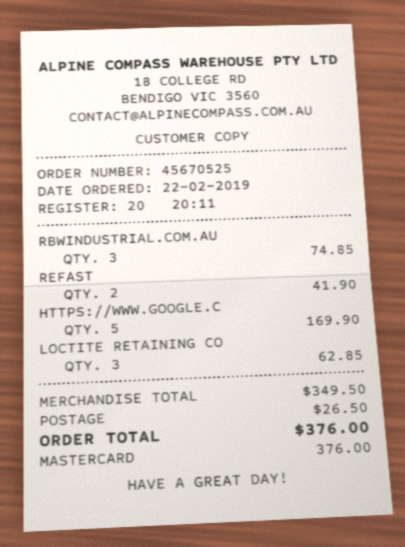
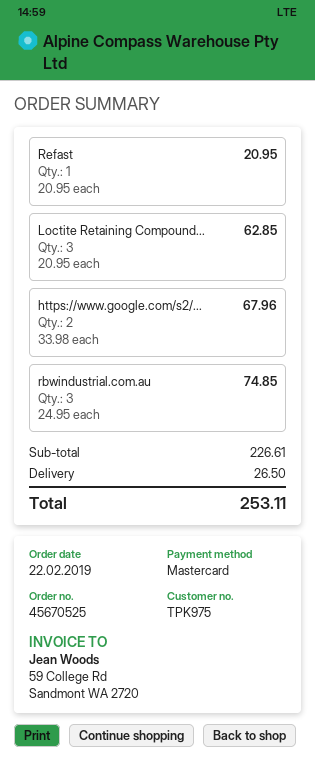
REFAST: 2 for 41.90 -> 1 for 20.95
HTTPS://WWW.GOOGLE.C: 5 for 169.90 -> 2 for 67.96
subtotal: 349.50 -> 226.61
total: 376.00 -> 253.11

